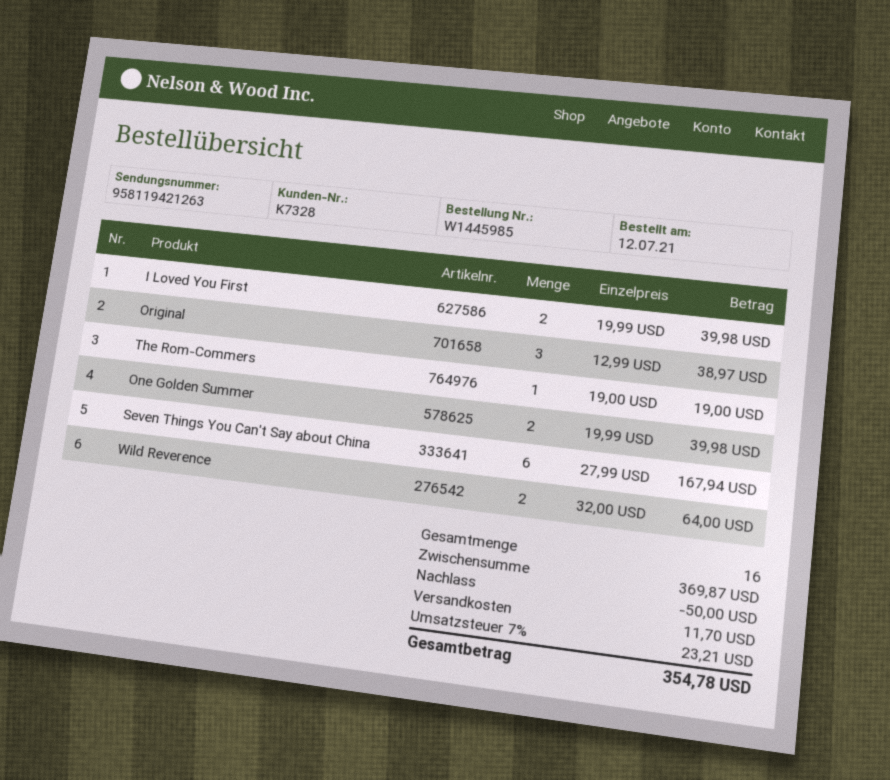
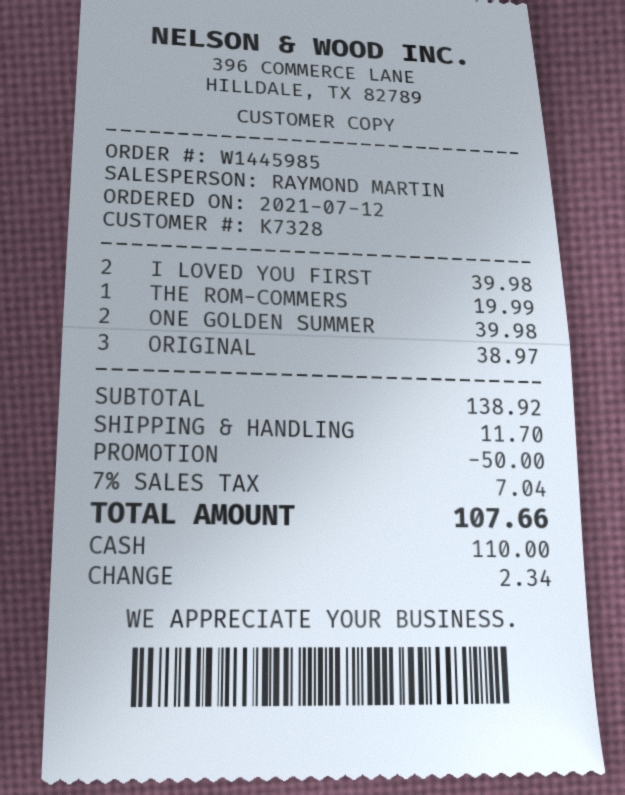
The Rom-Commers: 1 for 19.00 -> 1 for 19.99
Seven Things You Can't Say about China: 6 for 167.94 -> none
Wild Reverence: 2 for 64.00 -> none
subtotal: 369.87 -> 138.92
tax: 7% = 23.21 -> 7% = 7.04
total: 354.78 -> 107.66

